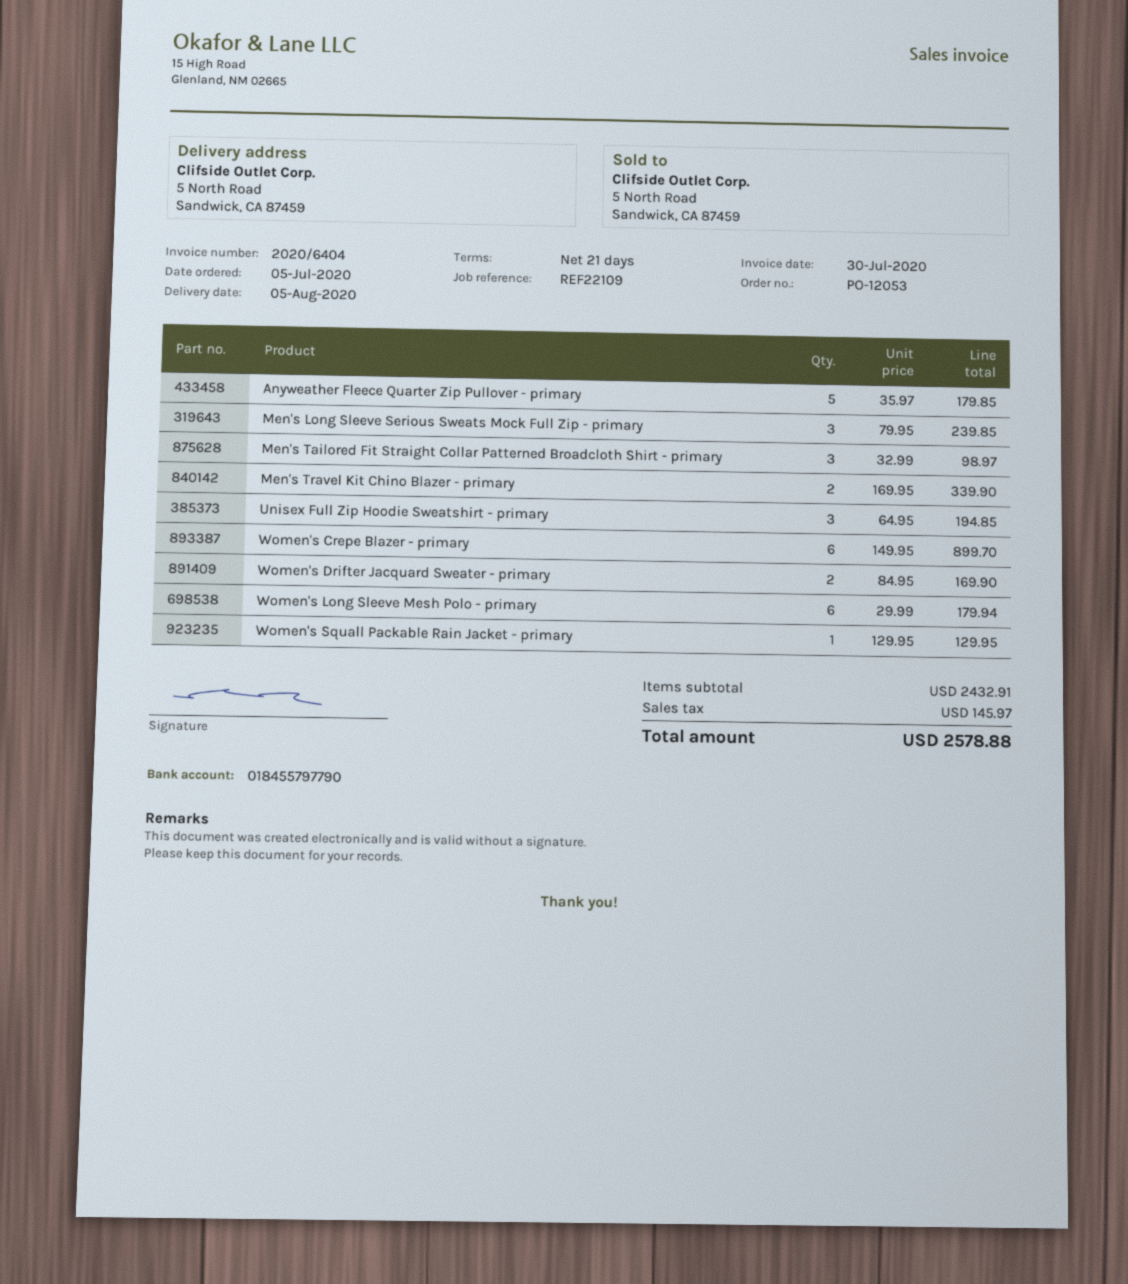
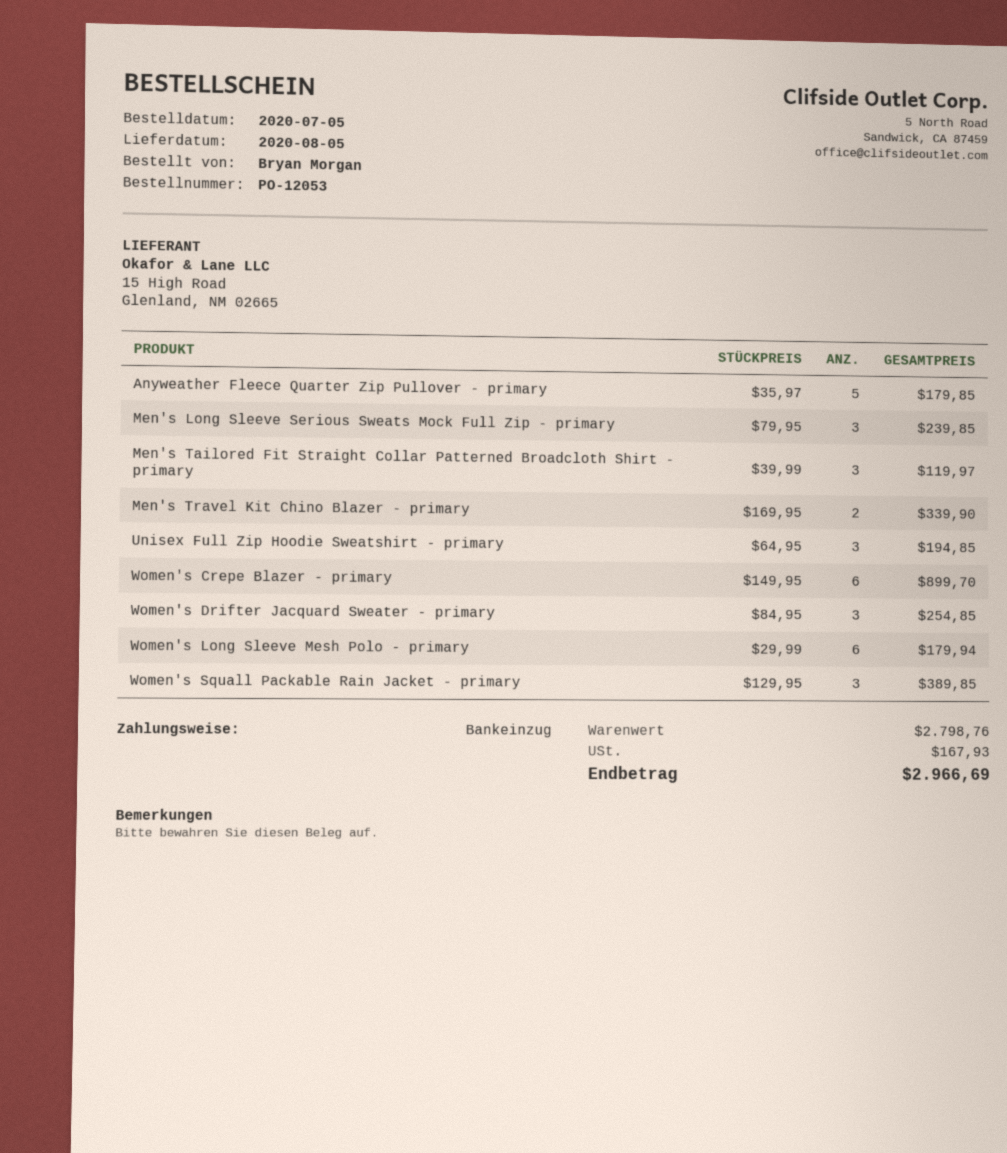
Men's Tailored Fit Straight Collar Patterned Broadcloth Shirt - primary: 3 x 32.99 = 98.97 -> 3 x 39.99 = 119.97
Women's Drifter Jacquard Sweater - primary: 2 x 84.95 = 169.90 -> 3 x 84.95 = 254.85
Women's Squall Packable Rain Jacket - primary: 1 x 129.95 = 129.95 -> 3 x 129.95 = 389.85
subtotal: 2432.91 -> 2798.76
tax: 145.97 -> 167.93
total: 2578.88 -> 2966.69

